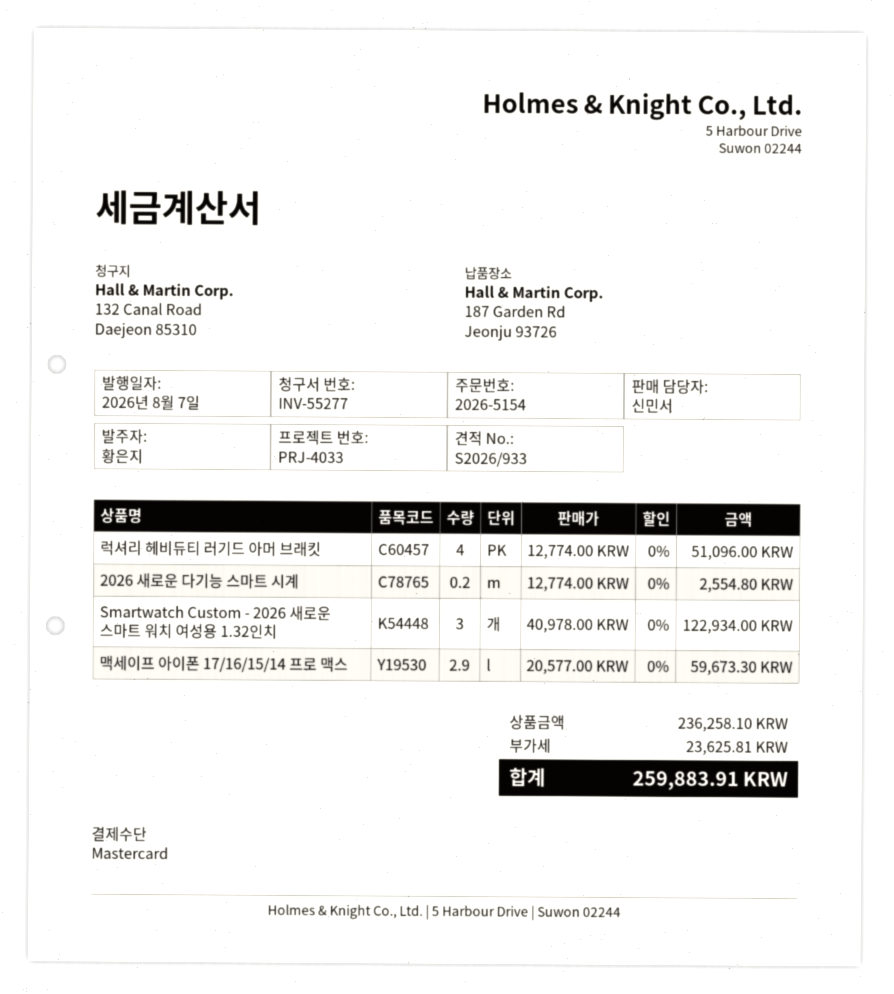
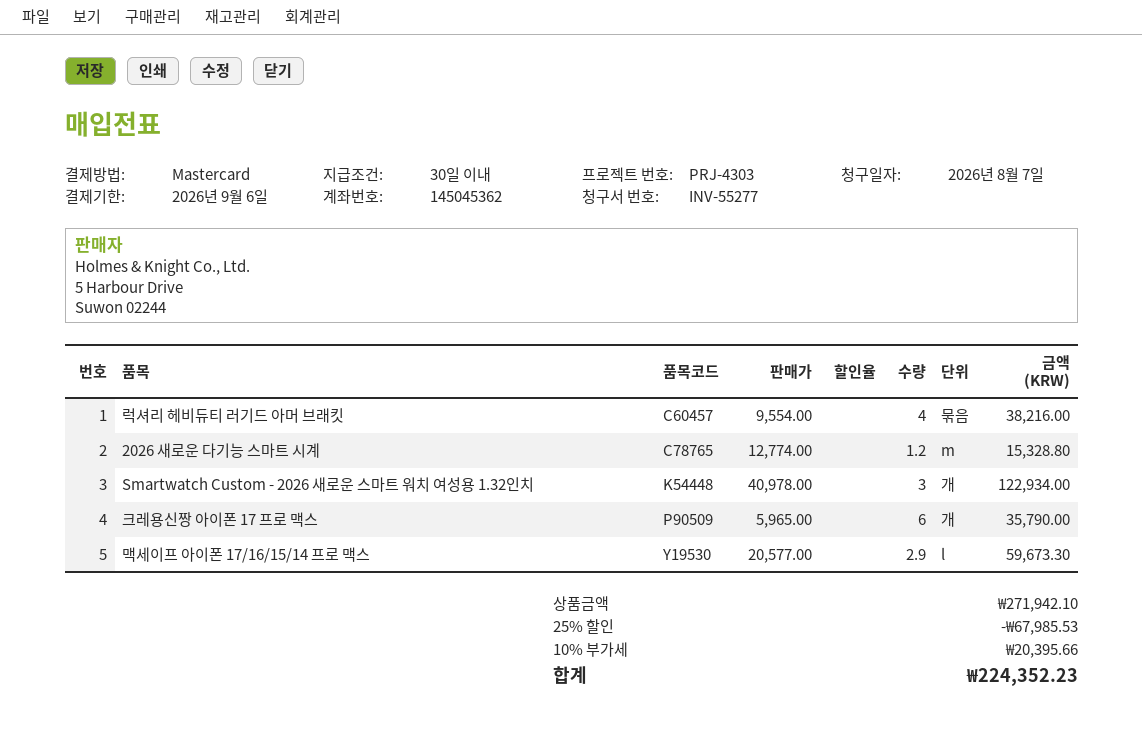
reference: PRJ-4033 -> PRJ-4303
럭셔리 헤비듀티 러기드 아머 브래킷: 4 x 12774.00 = 51096.00 -> 4 x 9554.00 = 38216.00
2026 새로운 다기능 스마트 시계: 0.2 x 12774.00 = 2554.80 -> 1.2 x 12774.00 = 15328.80
크레용신짱 아이폰 17 프로 맥스: none -> 6 x 5965.00 = 35790.00
subtotal: 236258.10 -> 271942.10
discount: none -> 25% = 67985.53
tax: 23625.81 -> 20395.66
total: 259883.91 -> 224352.23

